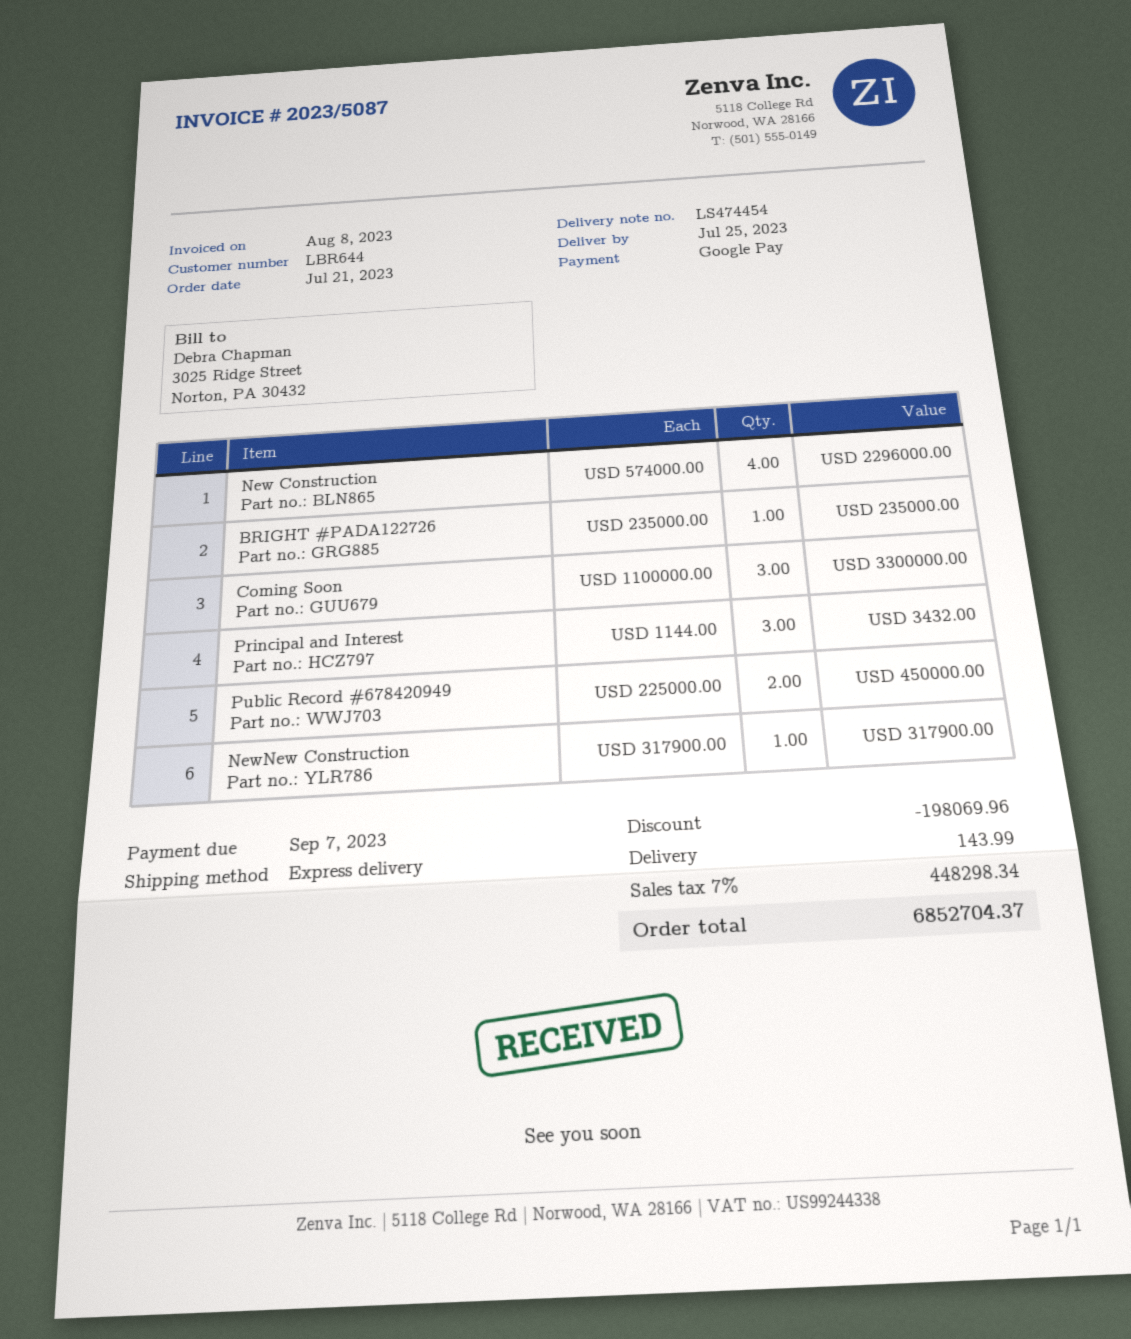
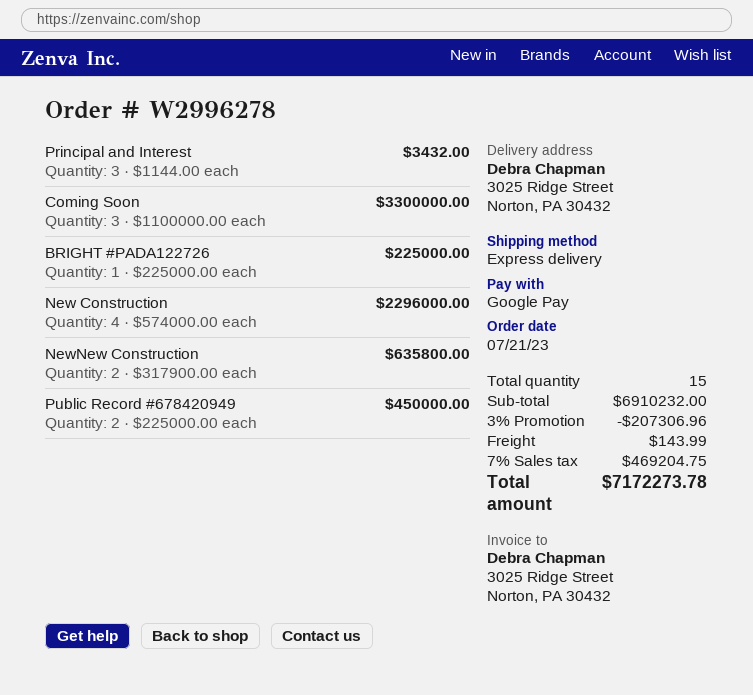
BRIGHT #PADA122726: 1 x 235000.00 = 235000.00 -> 1 x 225000.00 = 225000.00
NewNew Construction: 1 x 317900.00 = 317900.00 -> 2 x 317900.00 = 635800.00
discount: 198069.96 -> 207306.96
tax: 7% = 448298.34 -> 7% = 469204.75
total: 6852704.37 -> 7172273.78

